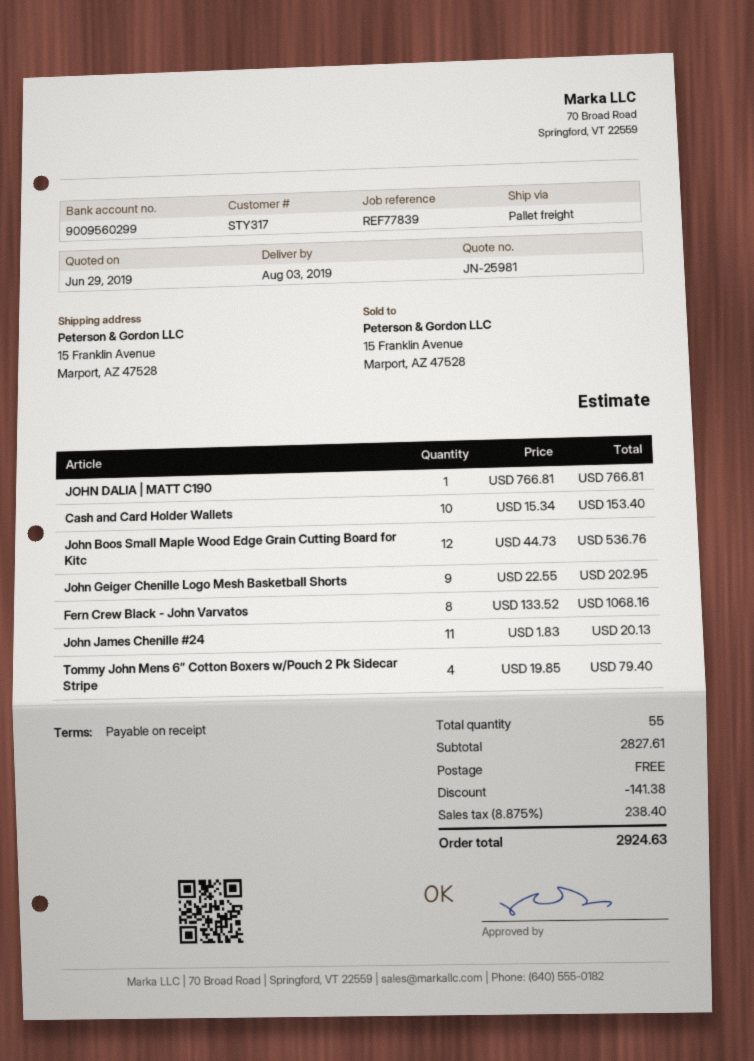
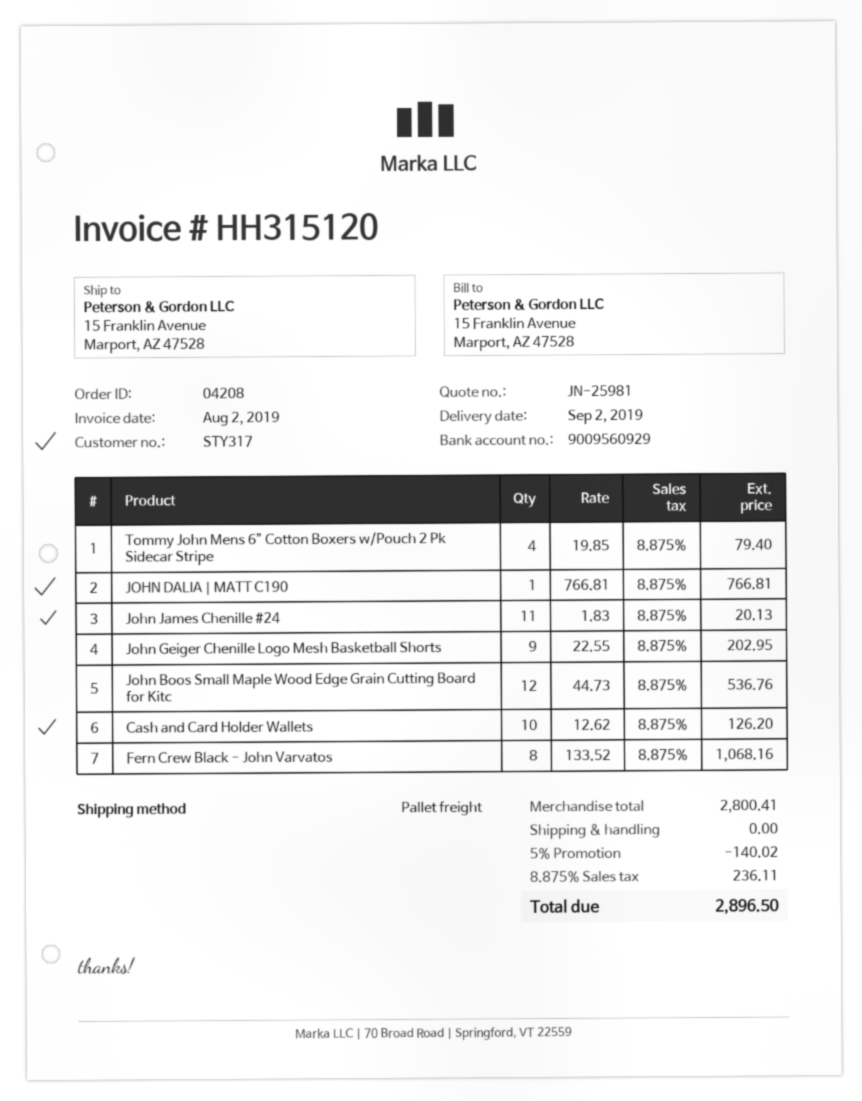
delivery date: 2019-08-03 -> 2019-09-02
bank account: 9009560299 -> 9009560929
Cash and Card Holder Wallets: 10 x 15.34 = 153.40 -> 10 x 12.62 = 126.20
subtotal: 2827.61 -> 2800.41
discount: 141.38 -> 140.02
tax: 8.875% = 238.40 -> 8.875% = 236.11
total: 2924.63 -> 2896.50

